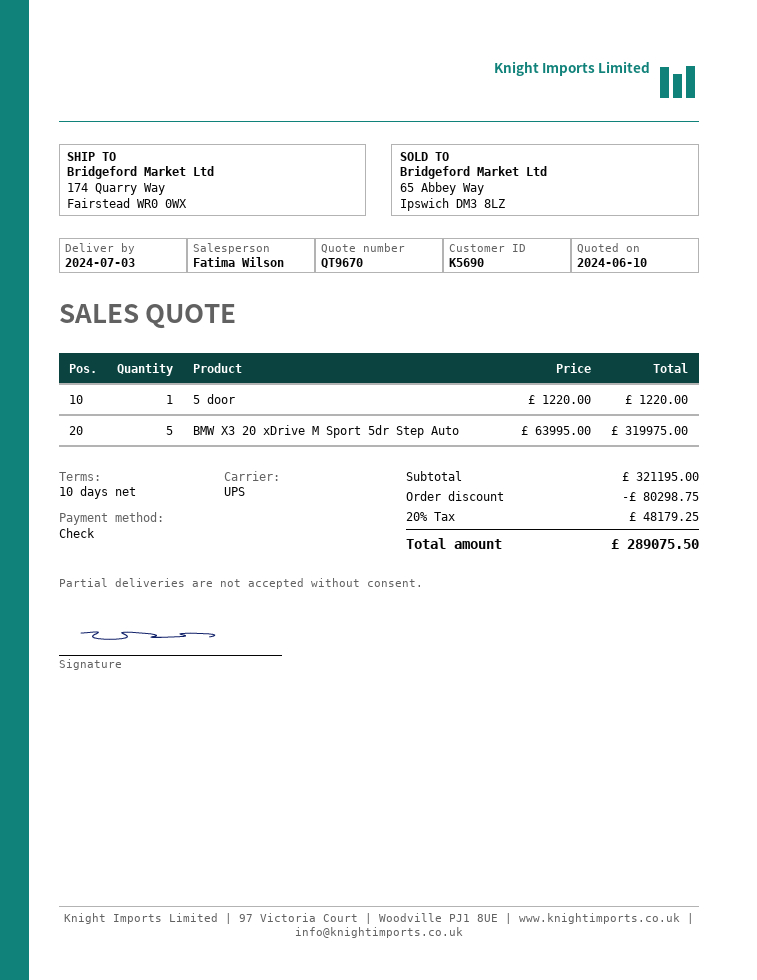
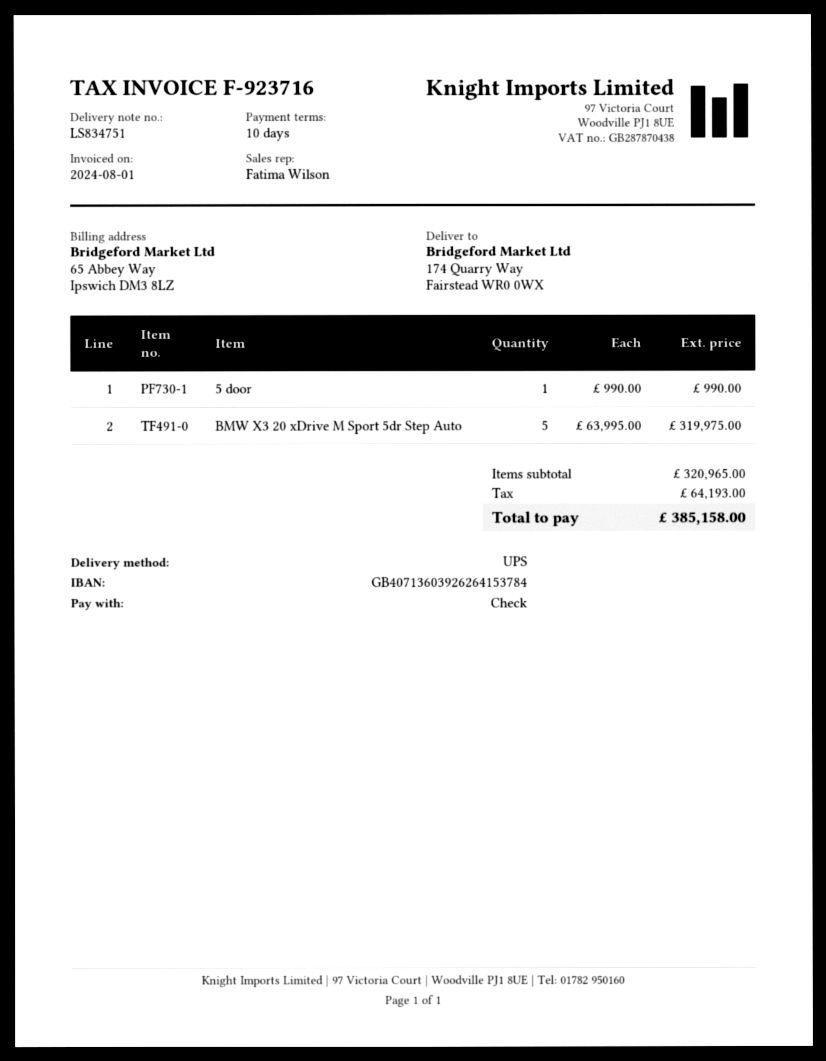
5 door: 1 x 1220.00 = 1220.00 -> 1 x 990.00 = 990.00
subtotal: 321195.00 -> 320965.00
discount: 80298.75 -> none
tax: 48179.25 -> 64193.00
total: 289075.50 -> 385158.00

